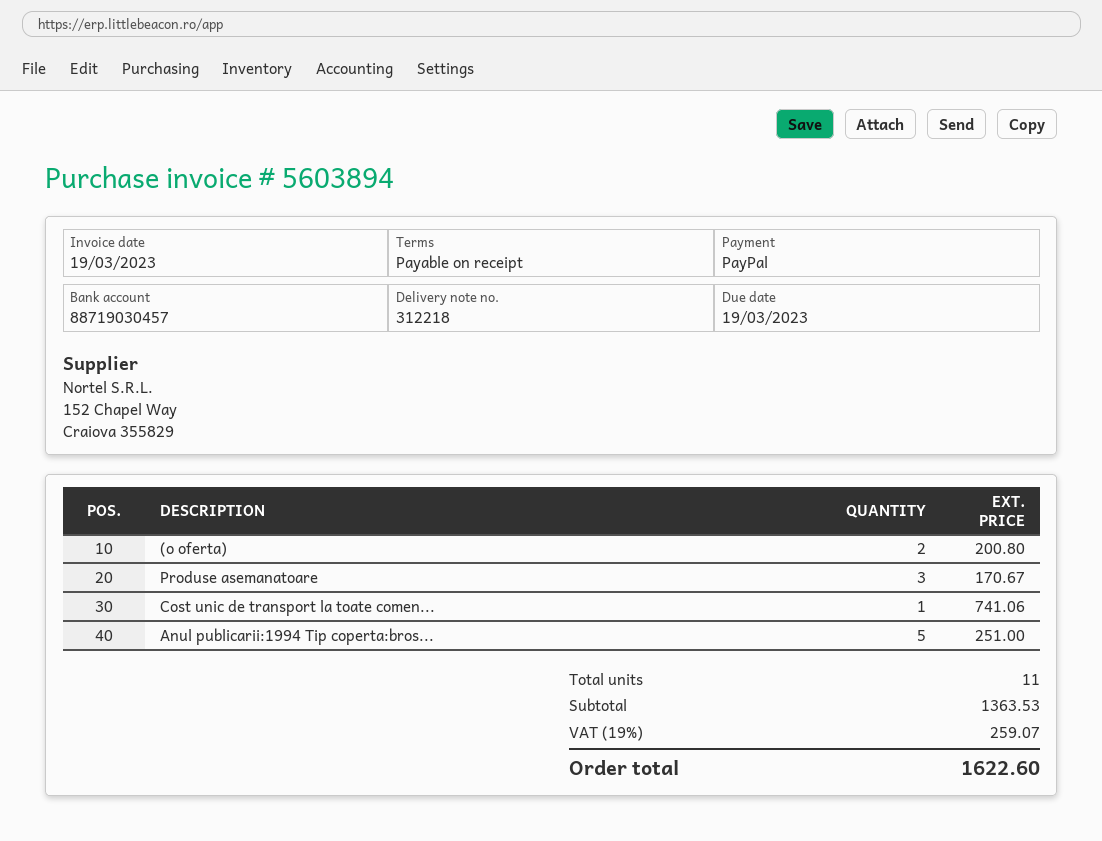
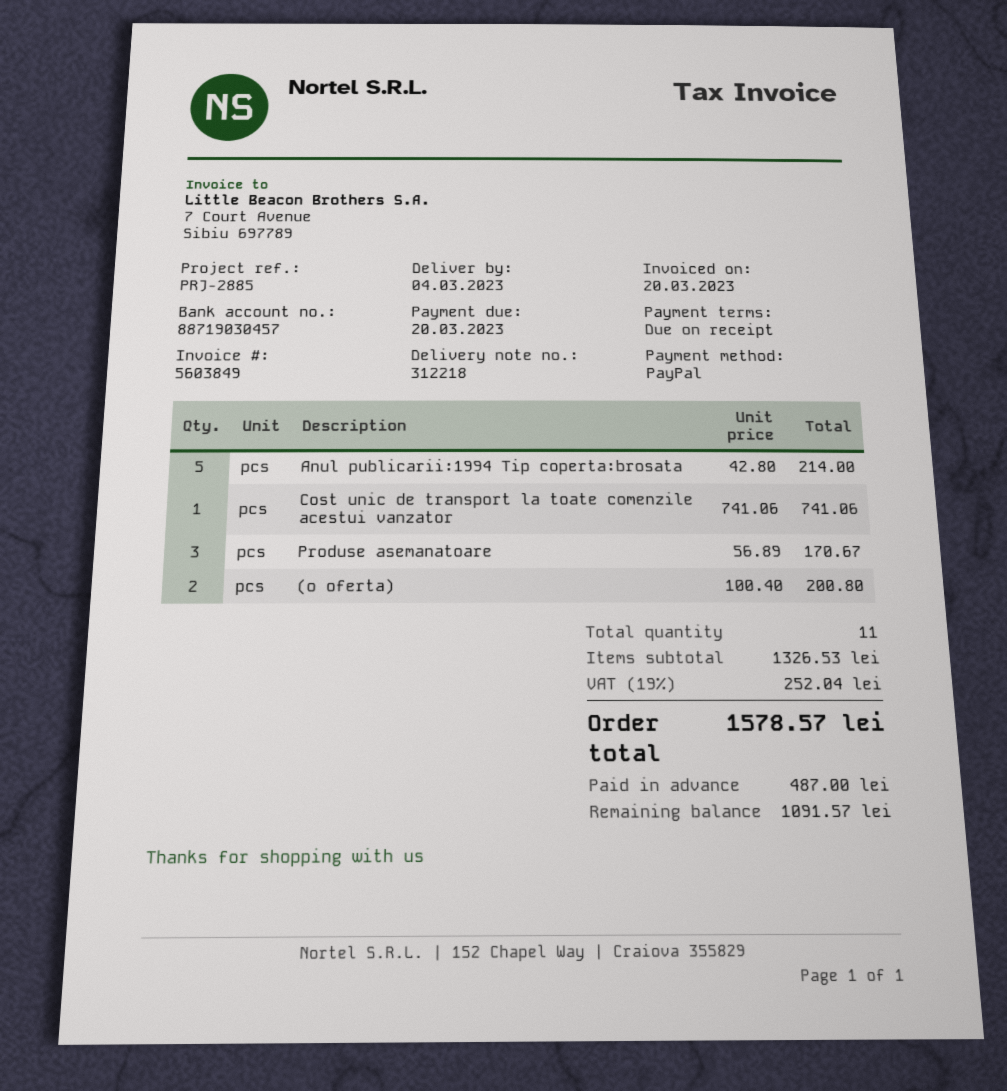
invoice number: 5603894 -> 5603849
invoice date: 2023-03-19 -> 2023-03-20
due date: 2023-03-19 -> 2023-03-20
Anul publicarii:1994 Tip coperta:bros...: 5 for 251.00 -> 5 for 214.00
subtotal: 1363.53 -> 1326.53
tax: 19% = 259.07 -> 19% = 252.04
total: 1622.60 -> 1578.57

